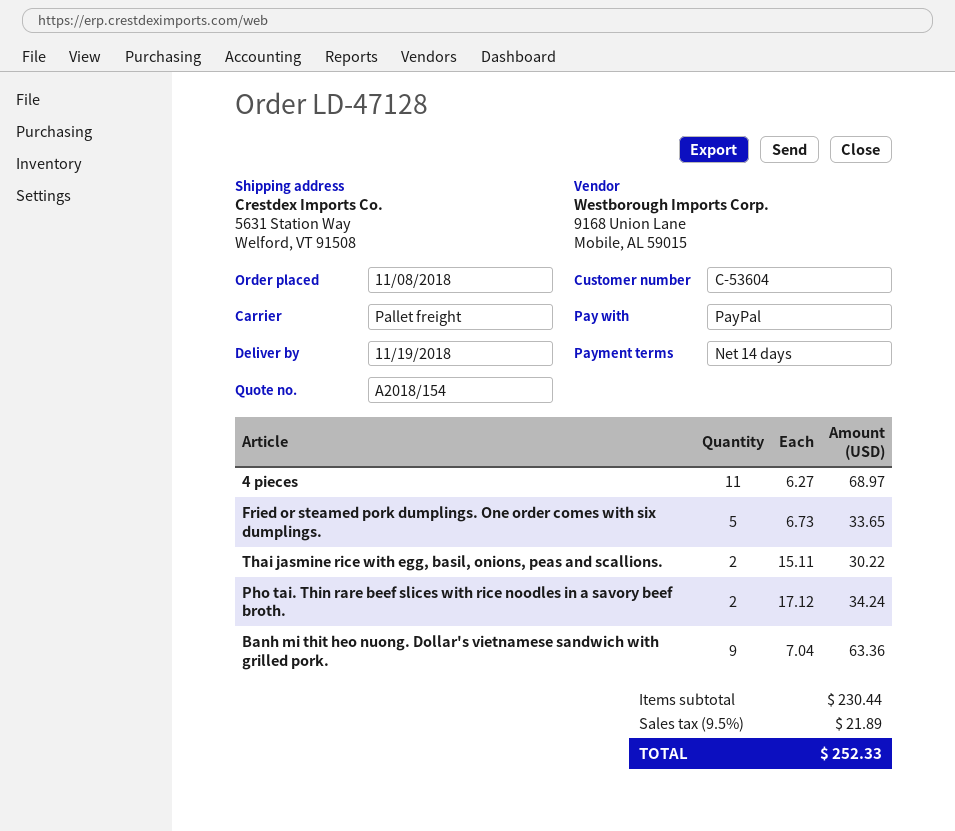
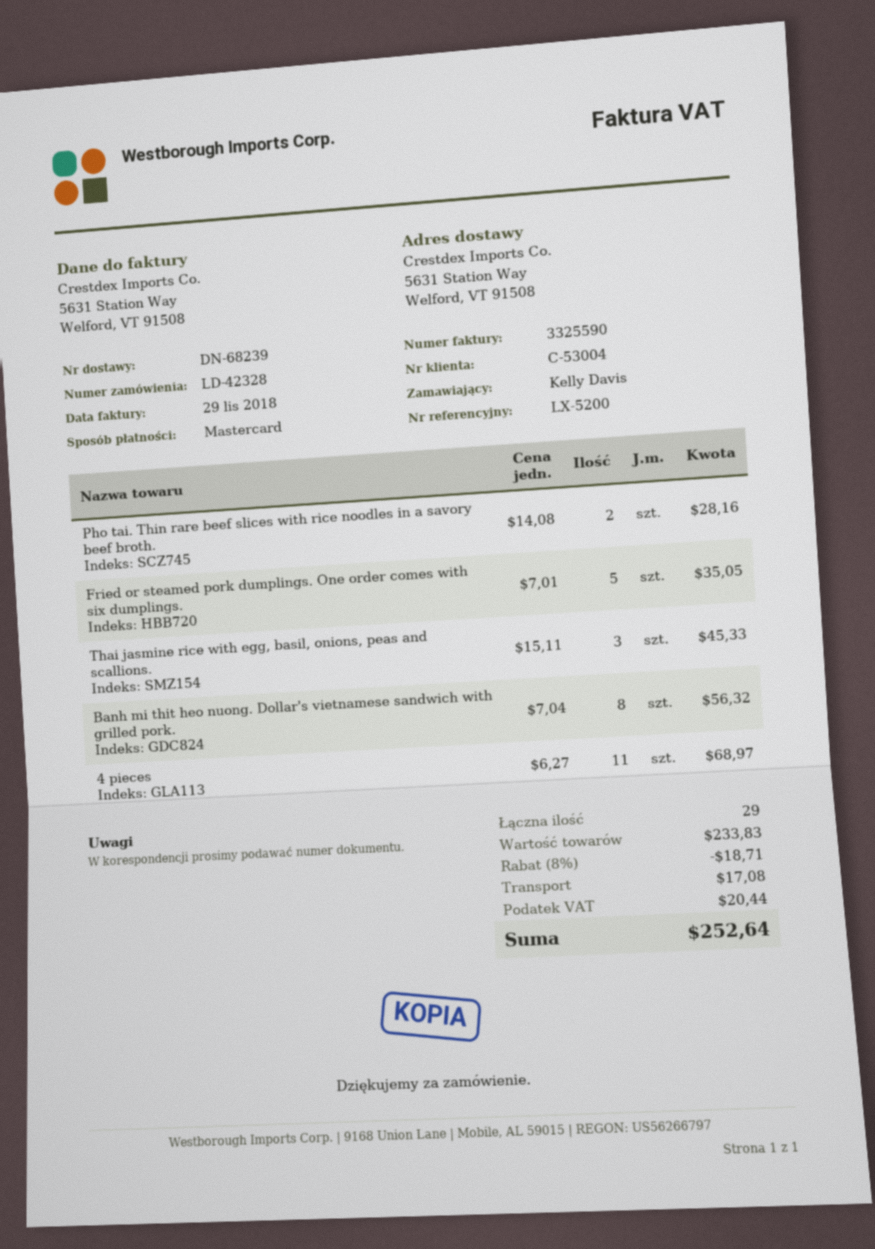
order number: LD-47128 -> LD-42328
customer number: C-53604 -> C-53004
payment method: PayPal -> Mastercard
Fried or steamed pork dumplings. One order comes with six dumplings.: 5 x 6.73 = 33.65 -> 5 x 7.01 = 35.05
Thai jasmine rice with egg, basil, onions, peas and scallions.: 2 x 15.11 = 30.22 -> 3 x 15.11 = 45.33
Pho tai. Thin rare beef slices with rice noodles in a savory beef broth.: 2 x 17.12 = 34.24 -> 2 x 14.08 = 28.16
Banh mi thit heo nuong. Dollar's vietnamese sandwich with grilled pork.: 9 x 7.04 = 63.36 -> 8 x 7.04 = 56.32
subtotal: 230.44 -> 233.83
discount: none -> 8% = 18.71
shipping: none -> 17.08
tax: 21.89 -> 20.44
total: 252.33 -> 252.64

